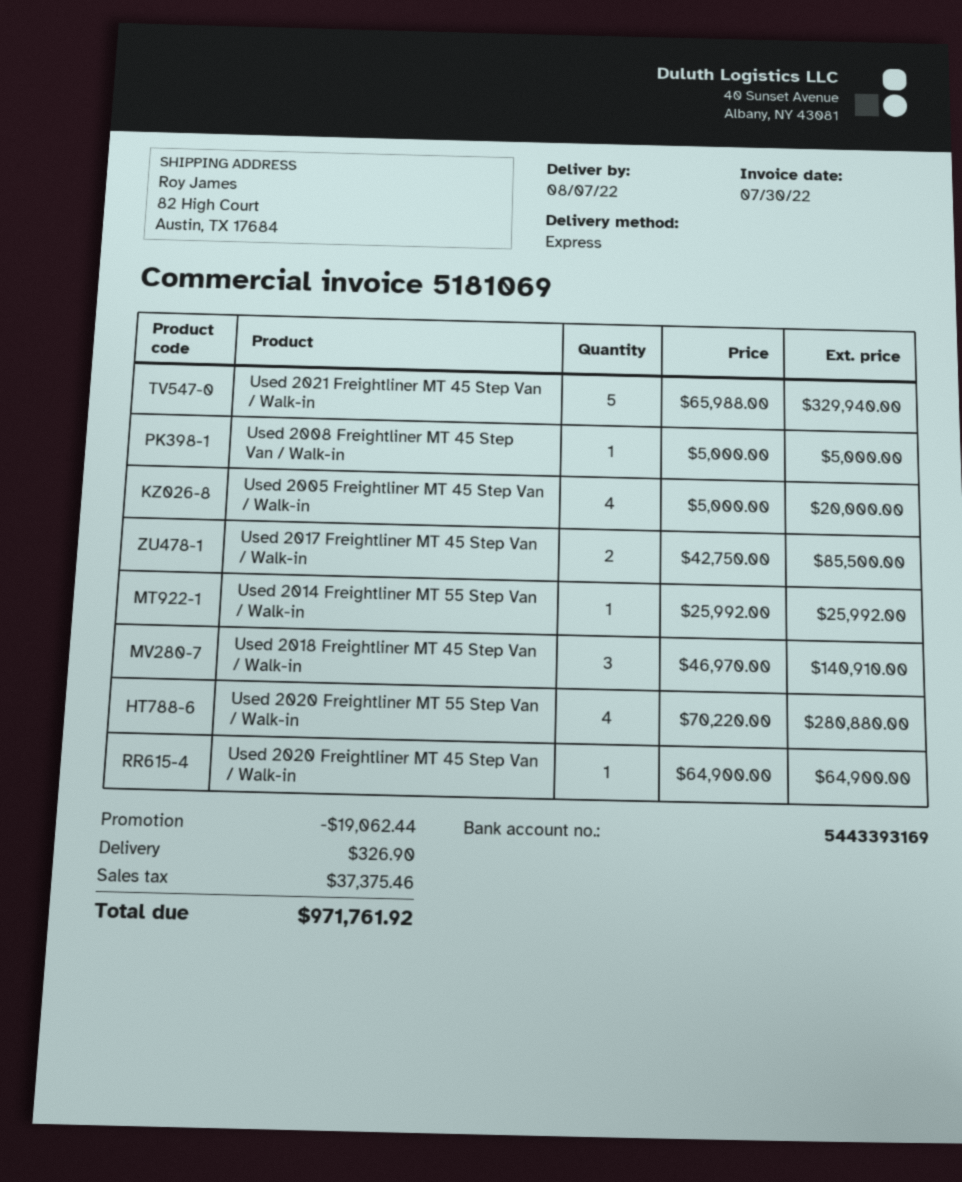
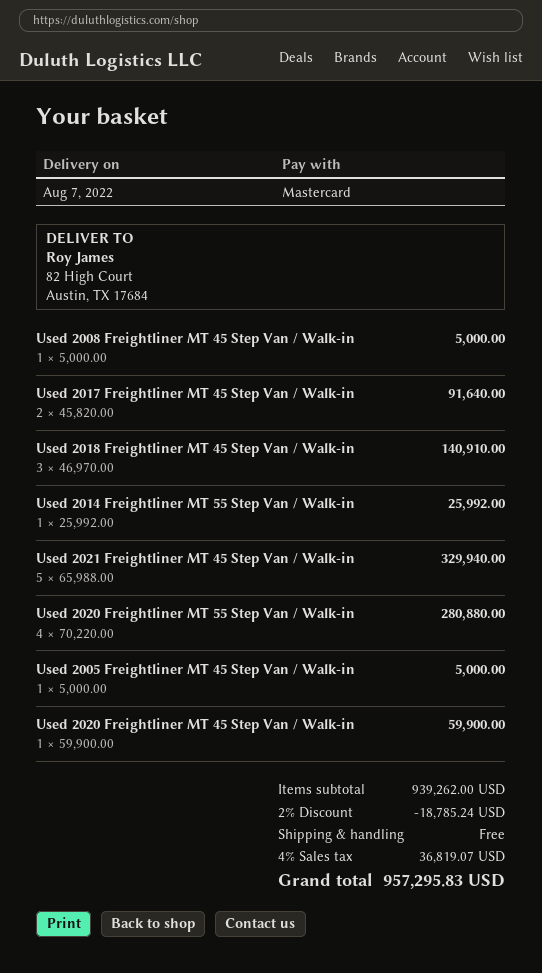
Used 2005 Freightliner MT 45 Step Van / Walk-in: 4 x 5000.00 = 20000.00 -> 1 x 5000.00 = 5000.00
Used 2017 Freightliner MT 45 Step Van / Walk-in: 2 x 42750.00 = 85500.00 -> 2 x 45820.00 = 91640.00
Used 2020 Freightliner MT 45 Step Van / Walk-in: 1 x 64900.00 = 64900.00 -> 1 x 59900.00 = 59900.00
discount: 19062.44 -> 18785.24
shipping: 326.90 -> 0.00
tax: 37375.46 -> 36819.07
total: 971761.92 -> 957295.83

